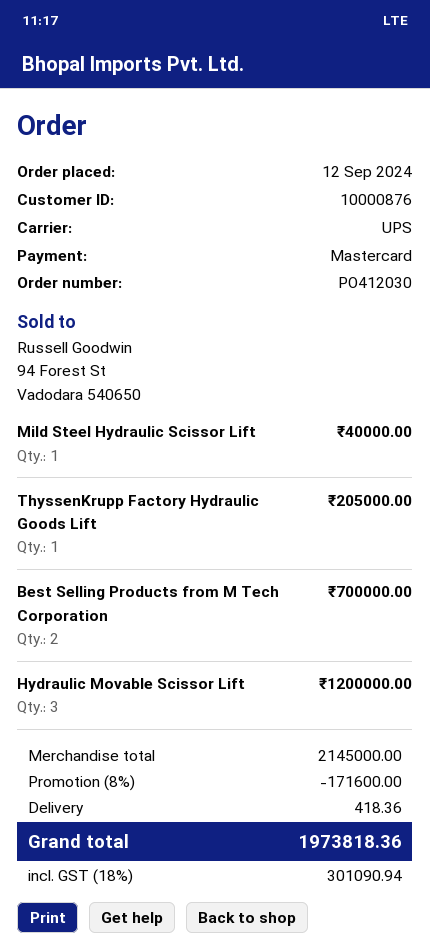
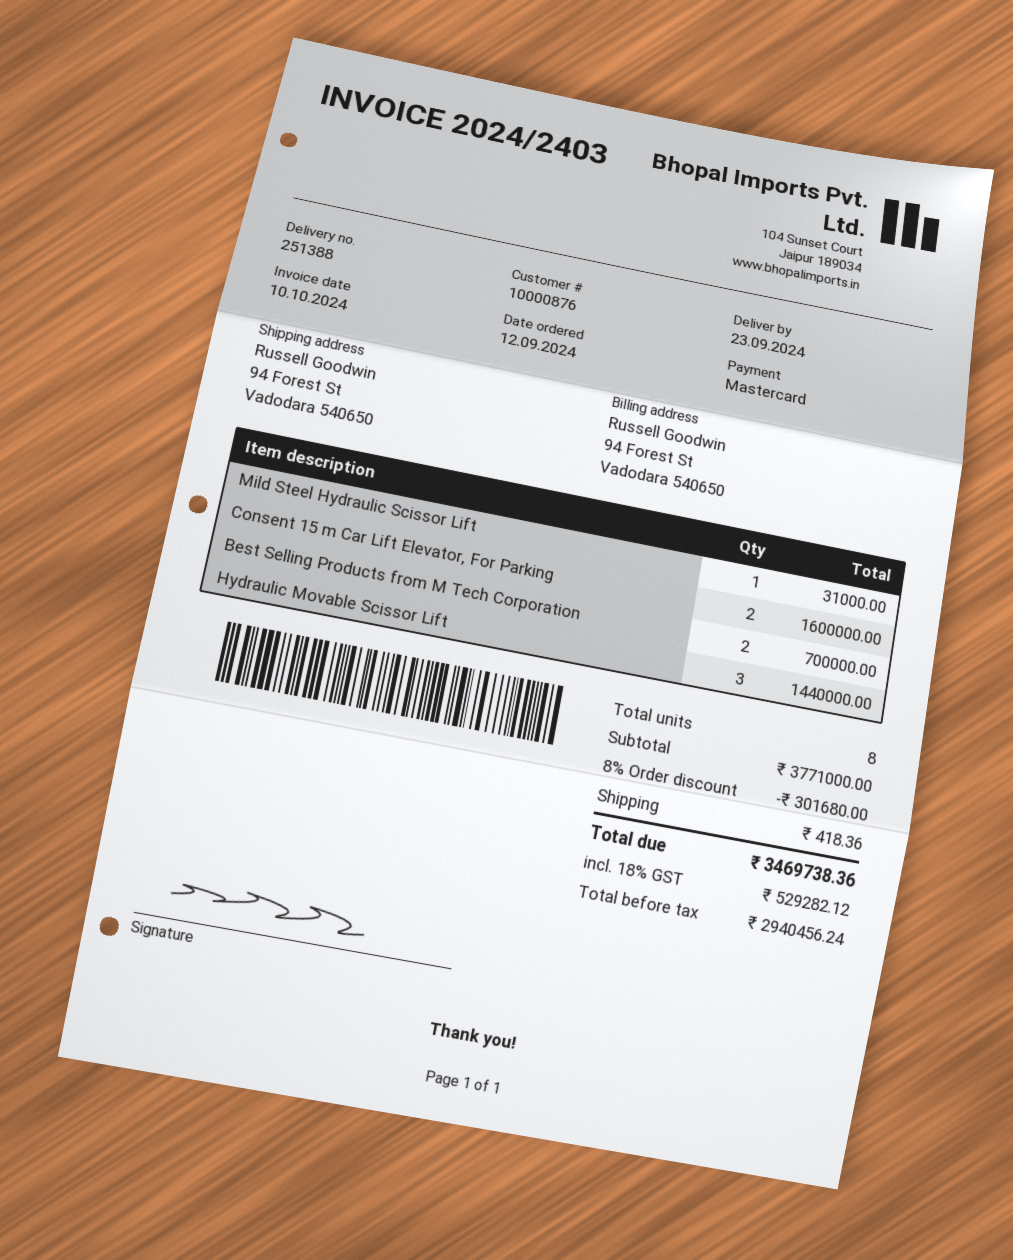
Mild Steel Hydraulic Scissor Lift: 1 for 40000.00 -> 1 for 31000.00
ThyssenKrupp Factory Hydraulic Goods Lift: 1 for 205000.00 -> none
Hydraulic Movable Scissor Lift: 3 for 1200000.00 -> 3 for 1440000.00
Consent 15 m Car Lift Elevator, For Parking: none -> 2 for 1600000.00
subtotal: 2145000.00 -> 3771000.00
discount: 8% = 171600.00 -> 8% = 301680.00
tax: 18% = 301090.94 -> 18% = 529282.12
total: 1973818.36 -> 3469738.36

